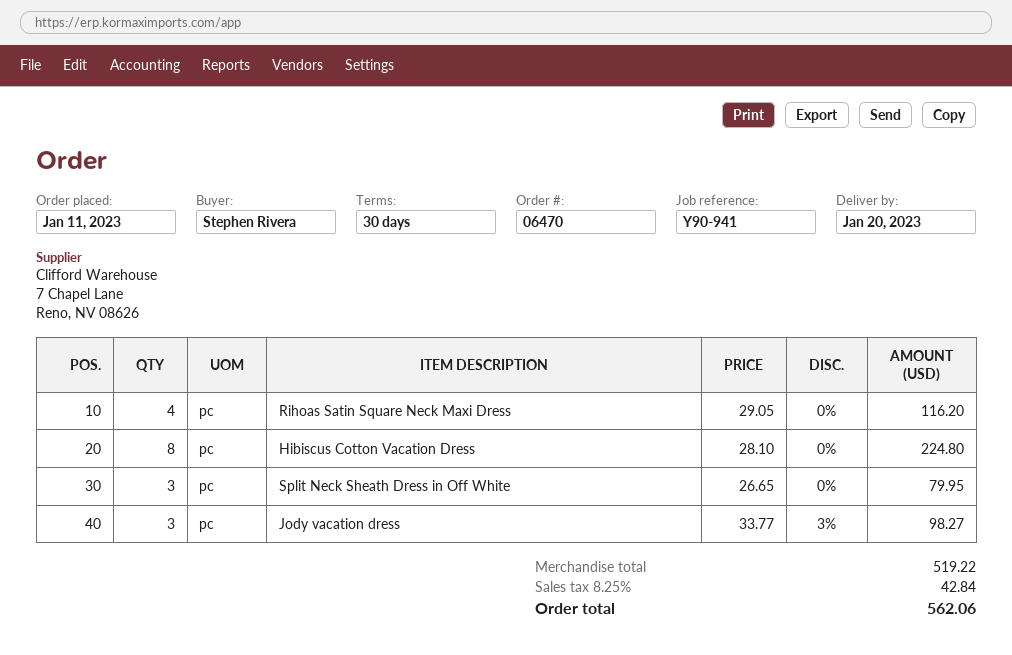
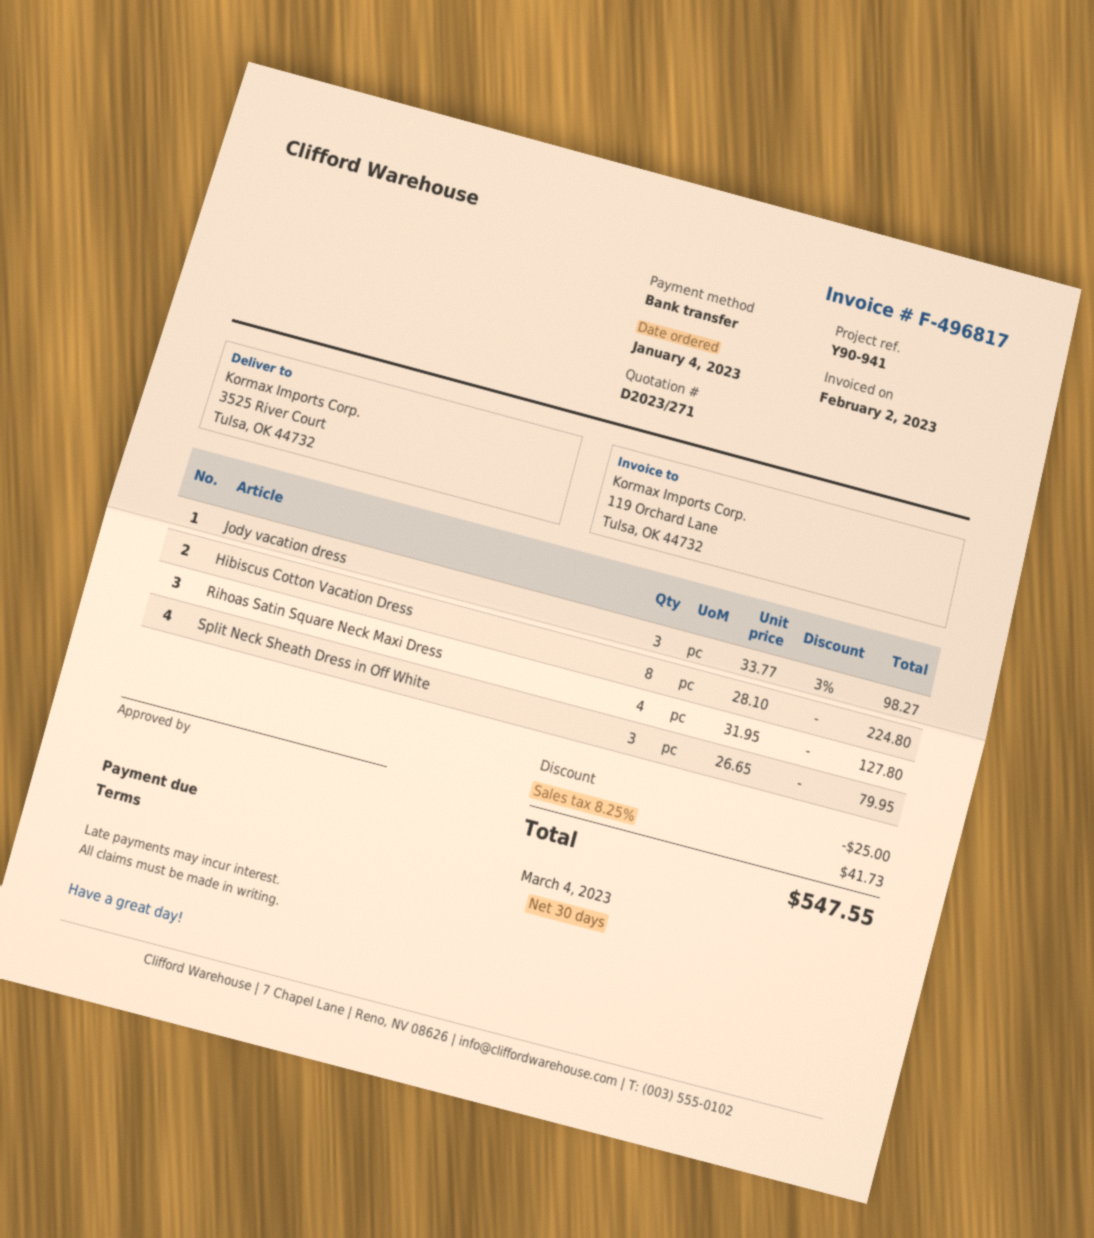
order date: 2023-01-11 -> 2023-01-04
Rihoas Satin Square Neck Maxi Dress: 4 x 29.05 = 116.20 -> 4 x 31.95 = 127.80
discount: none -> 25.00
tax: 8.25% = 42.84 -> 8.25% = 41.73
total: 562.06 -> 547.55

